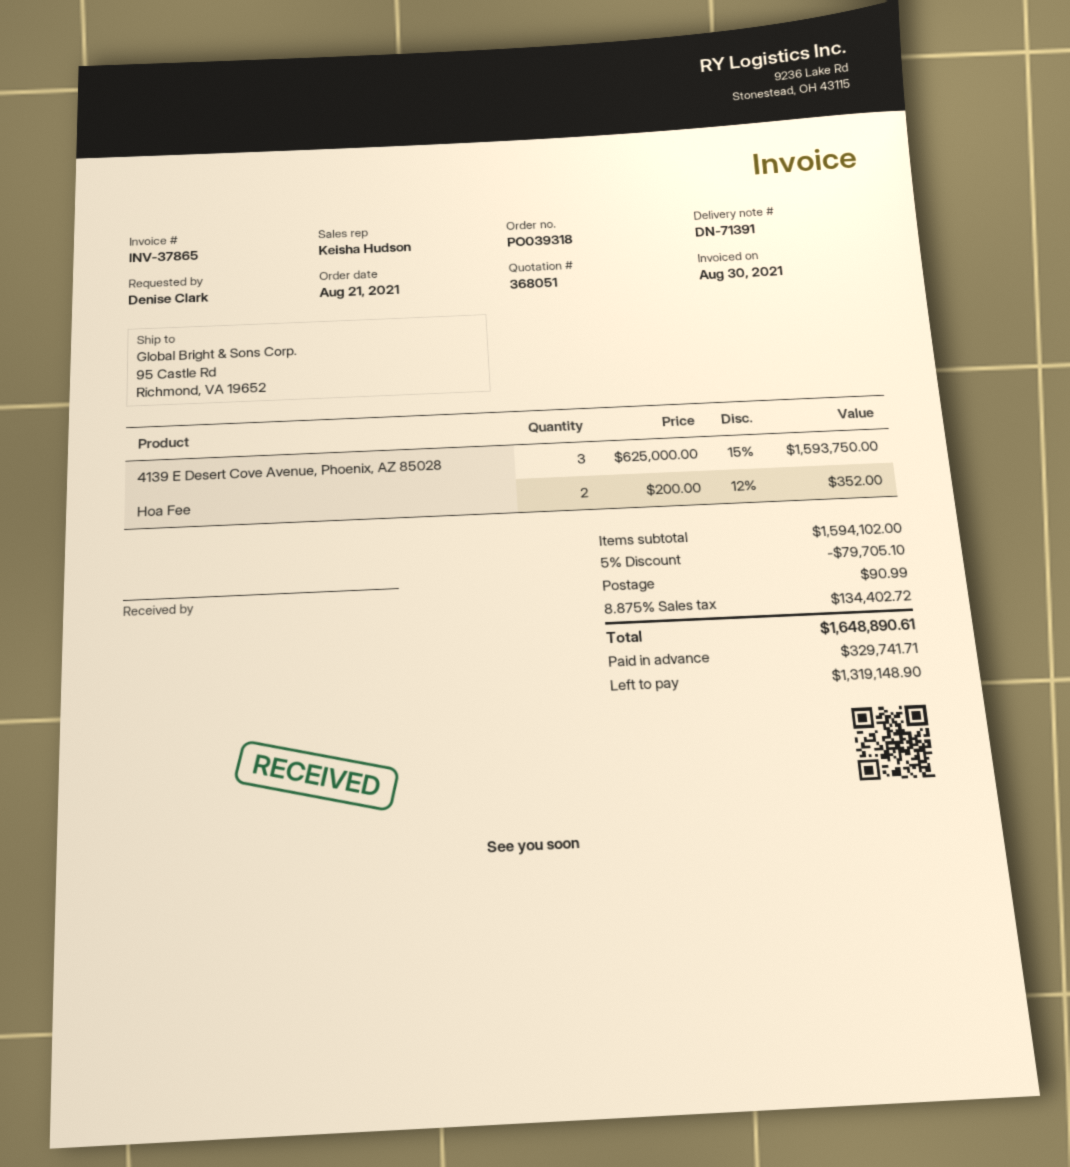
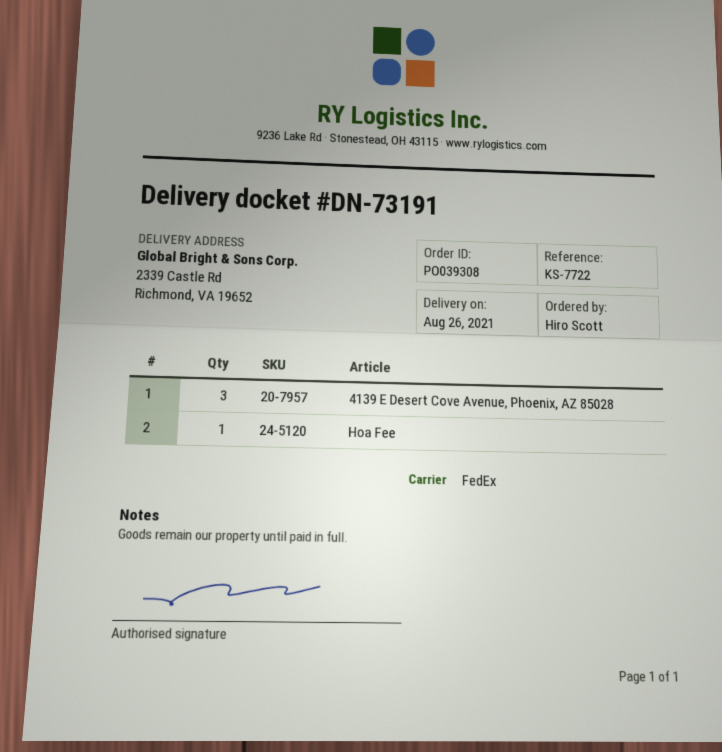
order number: PO039318 -> PO039308
delivery note number: DN-71391 -> DN-73191
ordered by: Denise Clark -> Hiro Scott
ship to: 95 Castle Rd, Richmond, VA 19652 -> 2339 Castle Rd, Richmond, VA 19652
Hoa Fee: 2 -> 1

